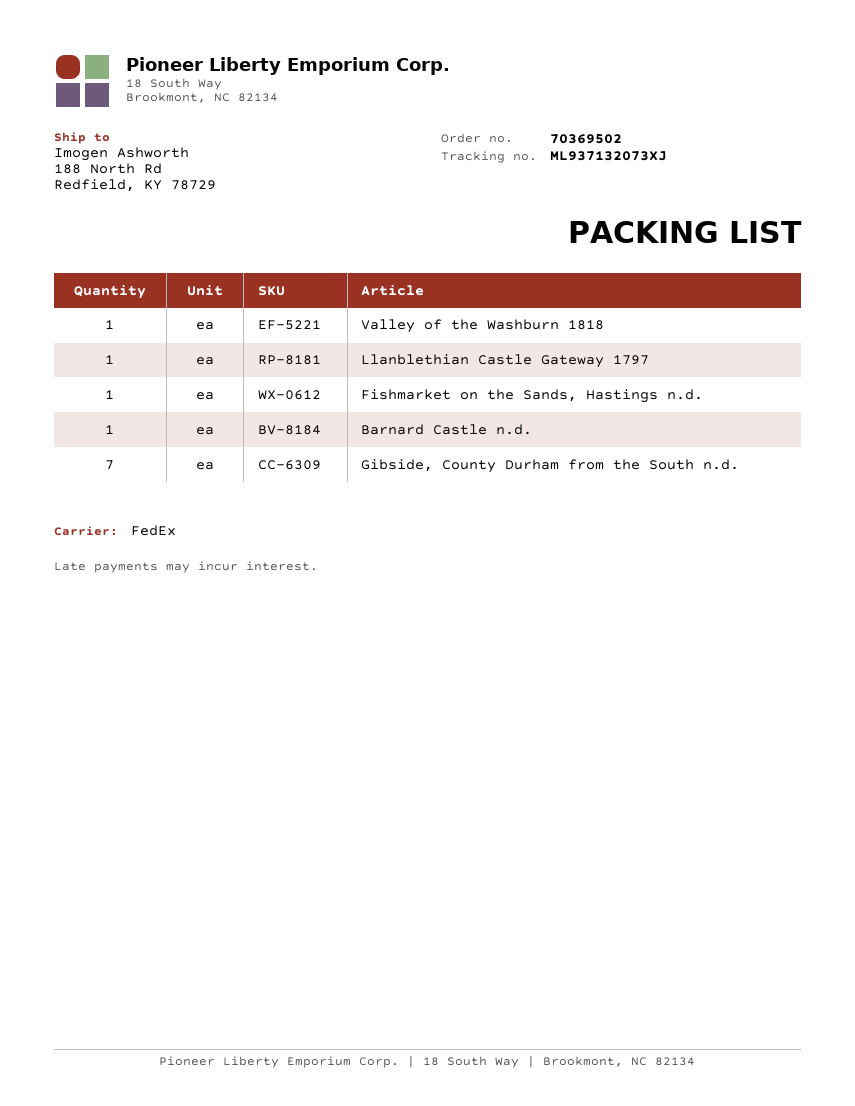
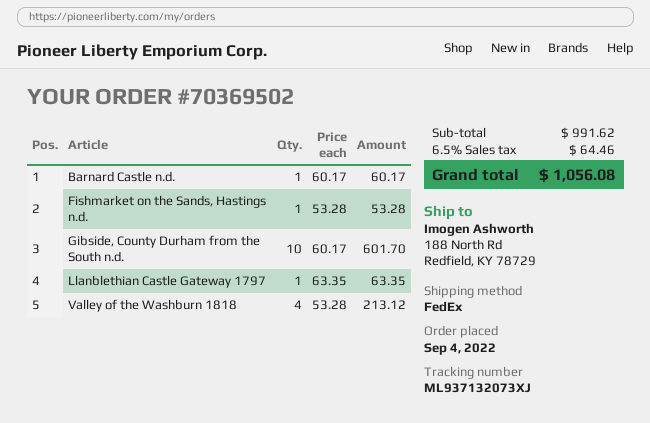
Valley of the Washburn 1818: 1 -> 4
Gibside, County Durham from the South n.d.: 7 -> 10

